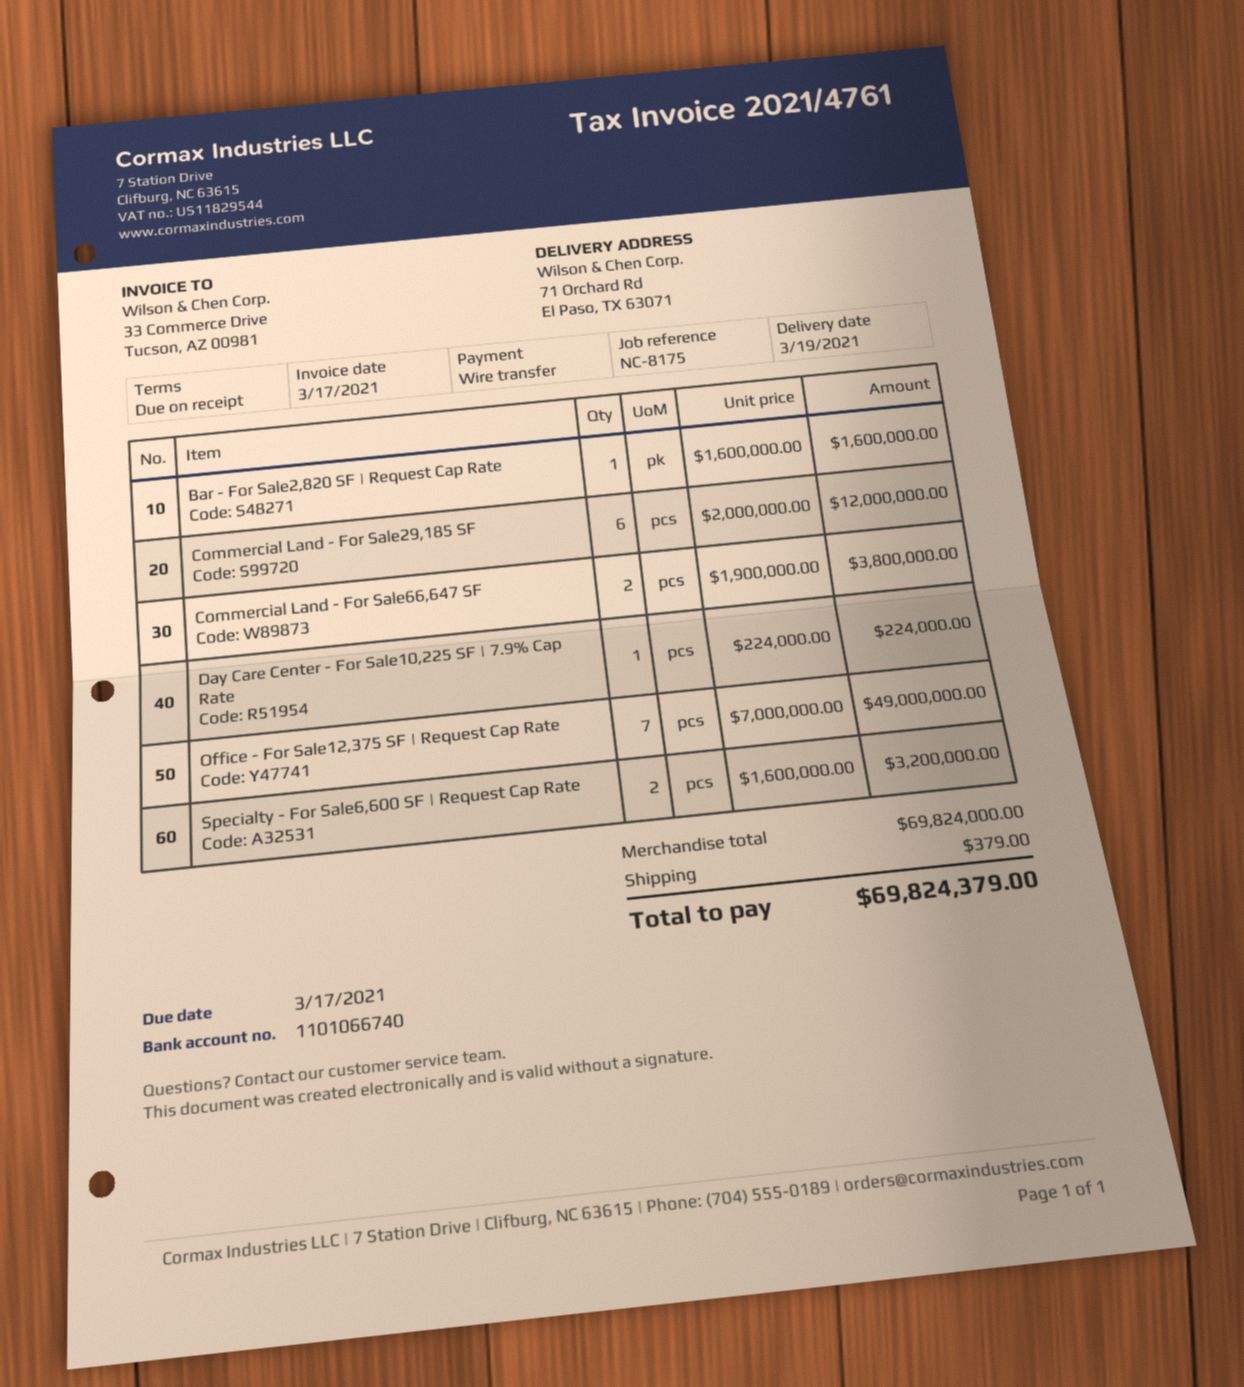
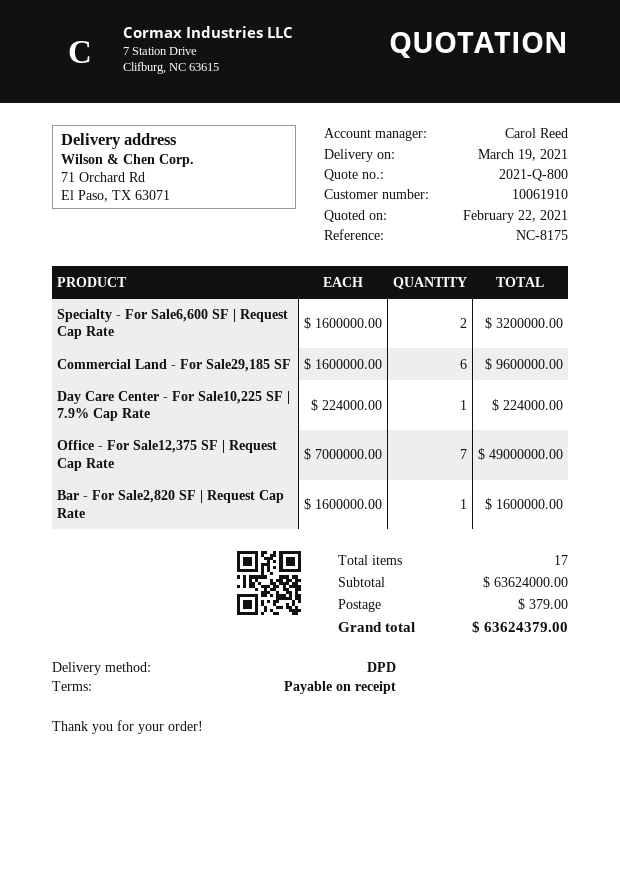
Commercial Land - For Sale29,185 SF: 6 x 2000000.00 = 12000000.00 -> 6 x 1600000.00 = 9600000.00
Commercial Land - For Sale66,647 SF: 2 x 1900000.00 = 3800000.00 -> none
subtotal: 69824000.00 -> 63624000.00
total: 69824379.00 -> 63624379.00

